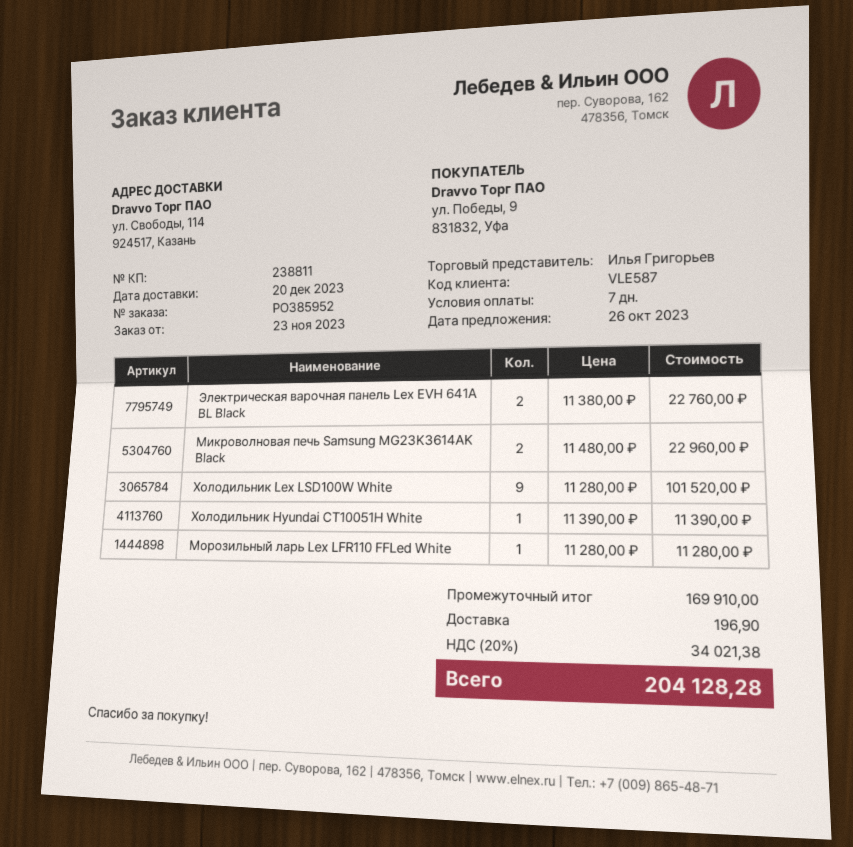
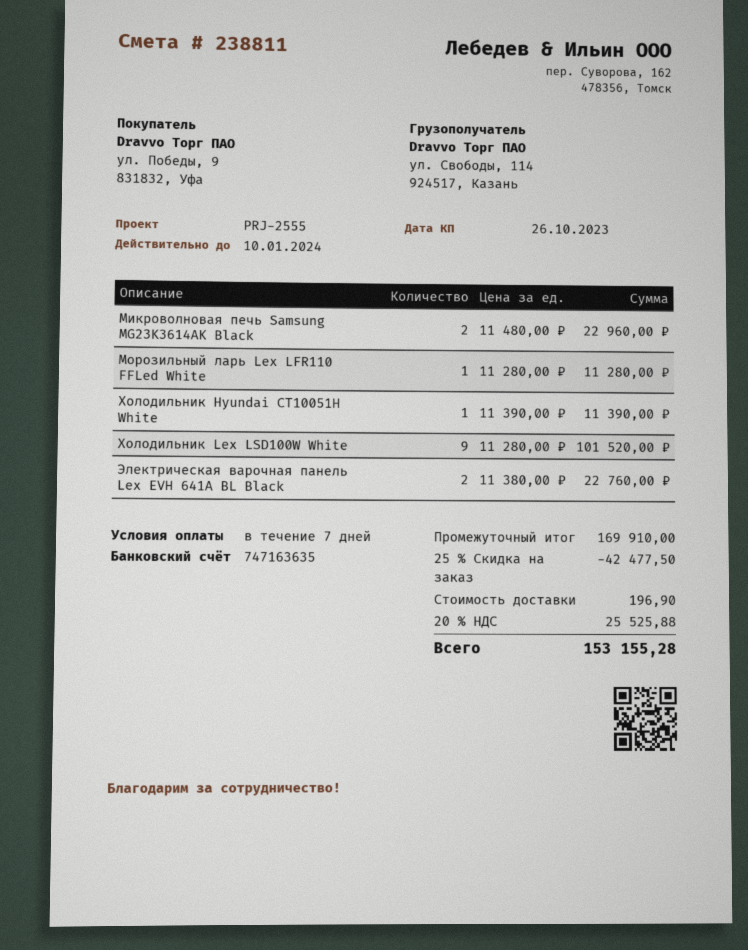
discount: none -> 25% = 42477.50
tax: 20% = 34021.38 -> 20% = 25525.88
total: 204128.28 -> 153155.28

